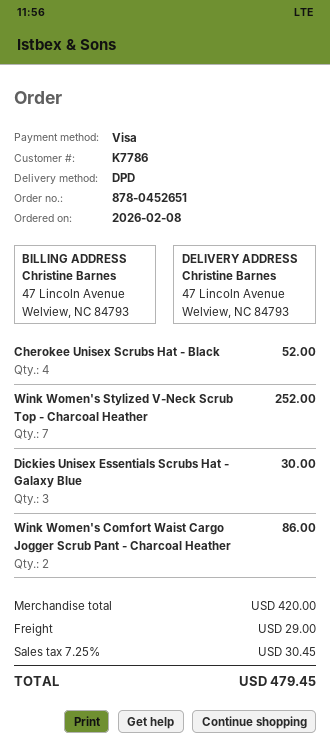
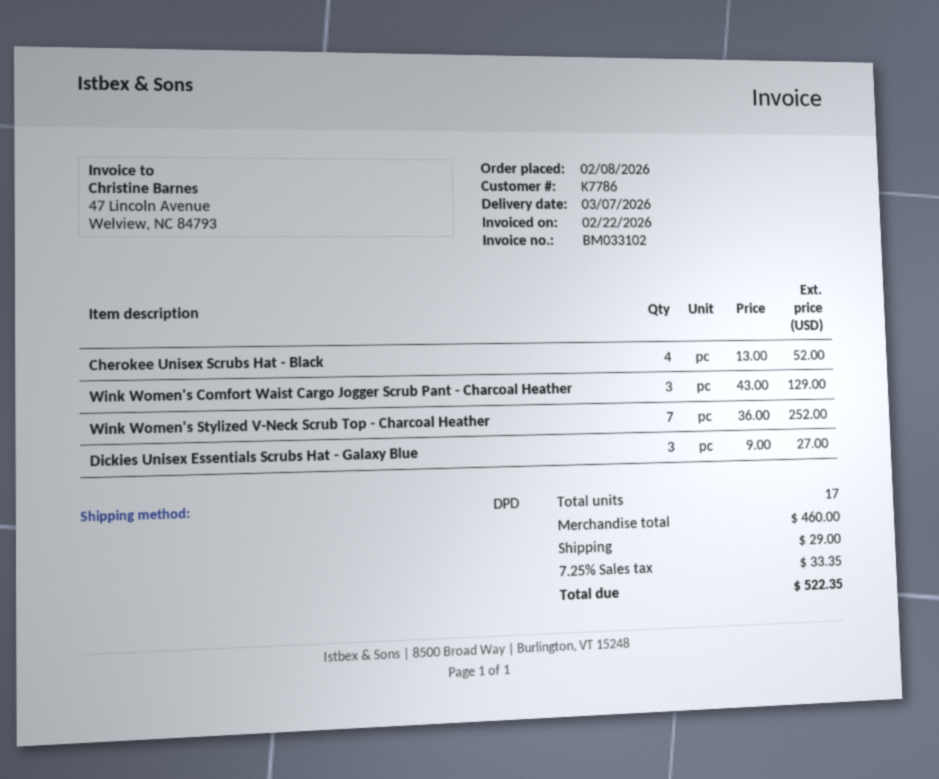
Dickies Unisex Essentials Scrubs Hat - Galaxy Blue: 3 for 30.00 -> 3 for 27.00
Wink Women's Comfort Waist Cargo Jogger Scrub Pant - Charcoal Heather: 2 for 86.00 -> 3 for 129.00
subtotal: 420.00 -> 460.00
tax: 7.25% = 30.45 -> 7.25% = 33.35
total: 479.45 -> 522.35

